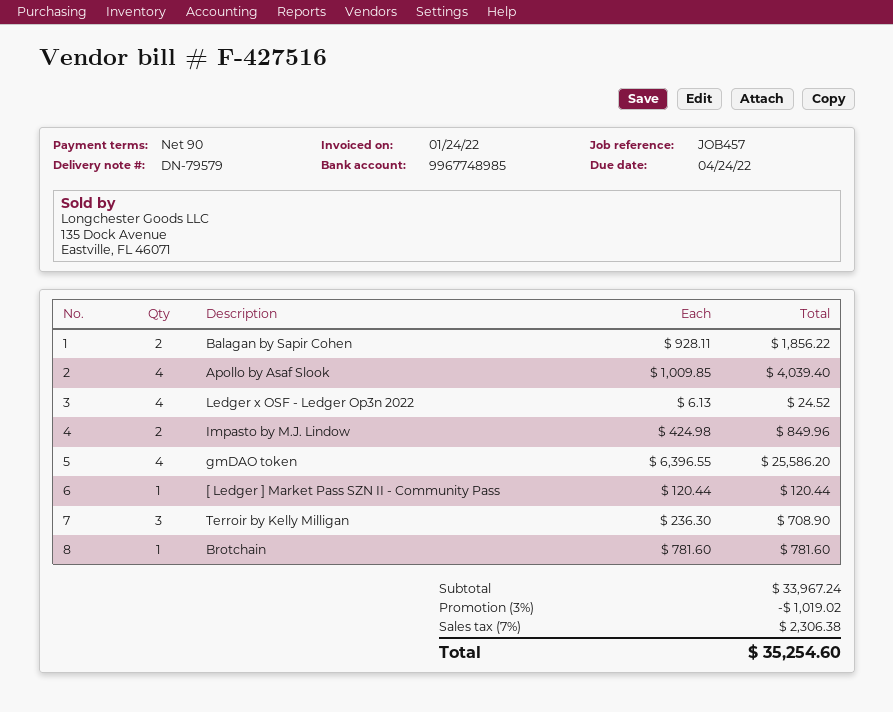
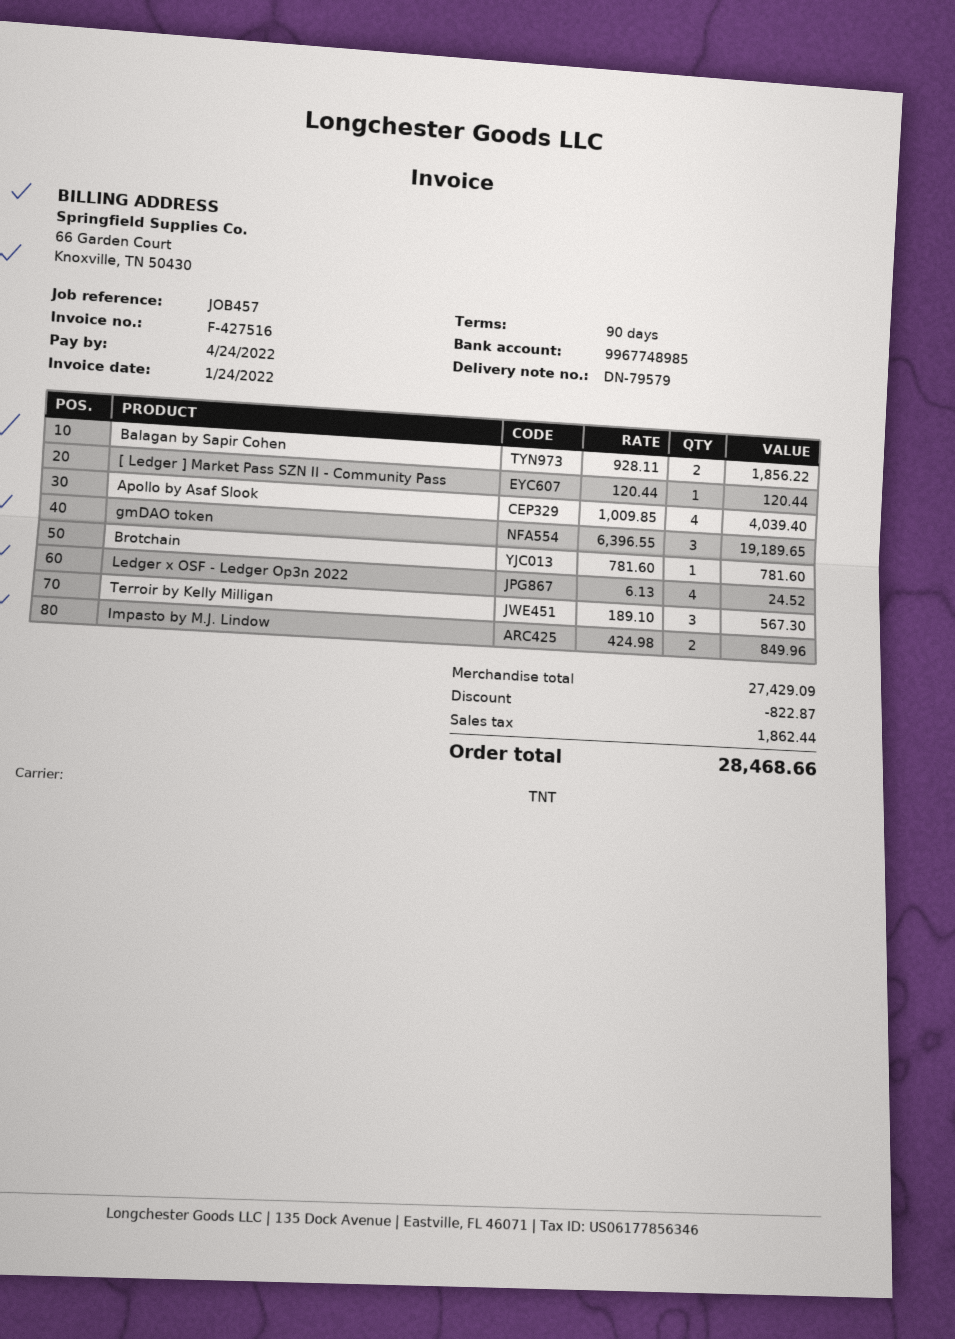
gmDAO token: 4 x 6396.55 = 25586.20 -> 3 x 6396.55 = 19189.65
Terroir by Kelly Milligan: 3 x 236.30 = 708.90 -> 3 x 189.10 = 567.30
subtotal: 33967.24 -> 27429.09
discount: 1019.02 -> 822.87
tax: 2306.38 -> 1862.44
total: 35254.60 -> 28468.66

